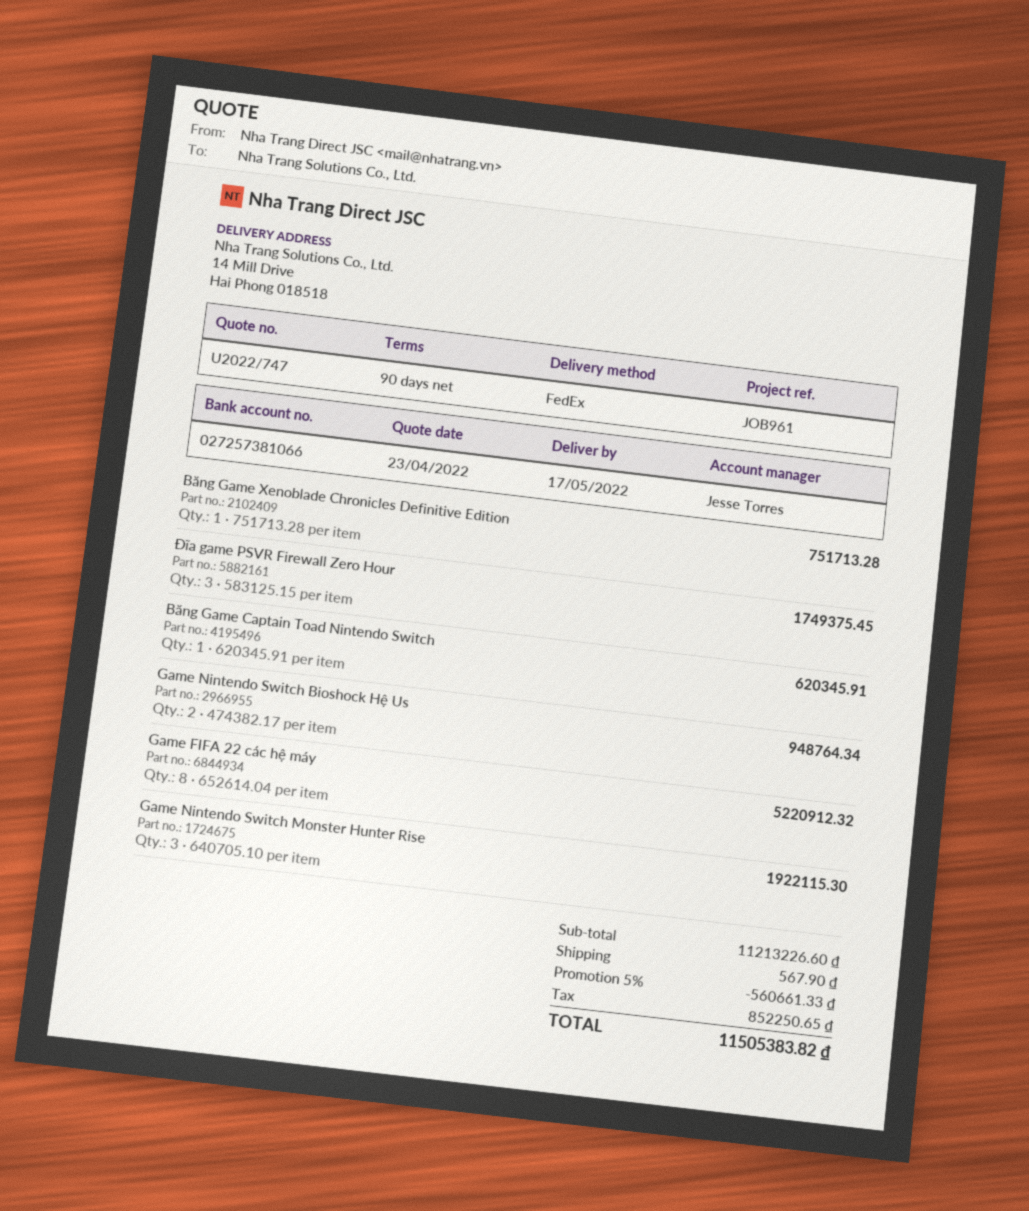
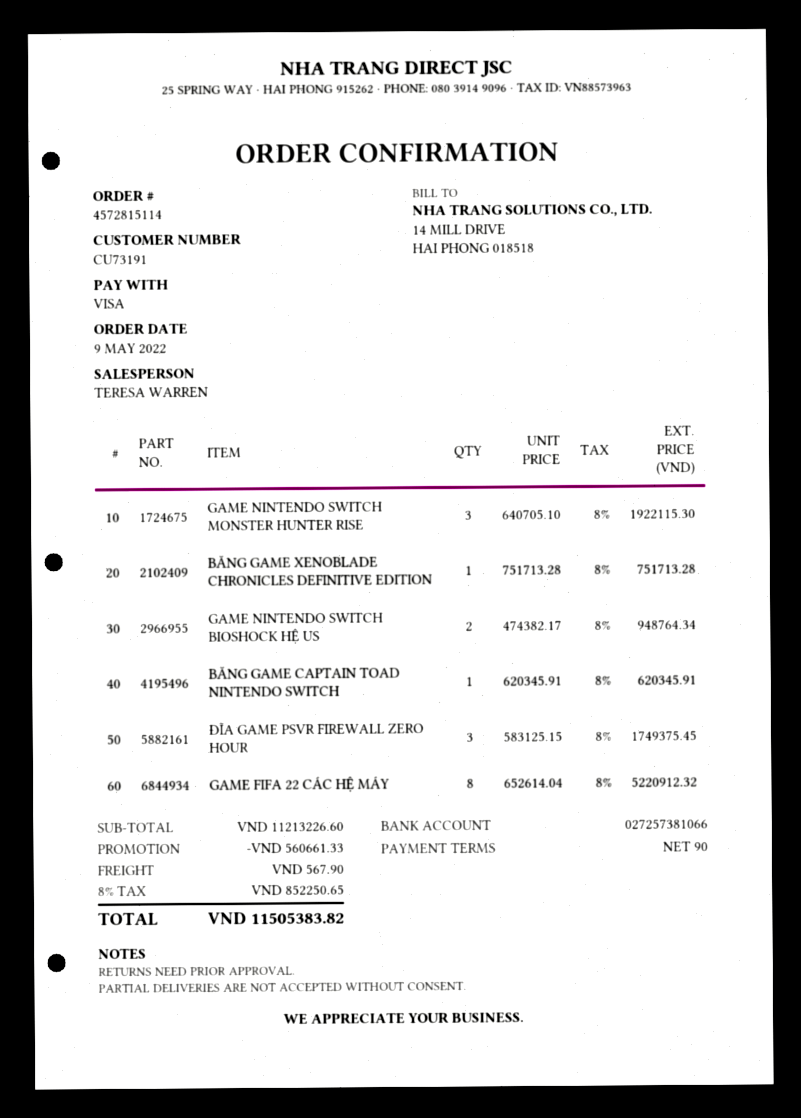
sales rep: Jesse Torres -> TERESA WARREN

